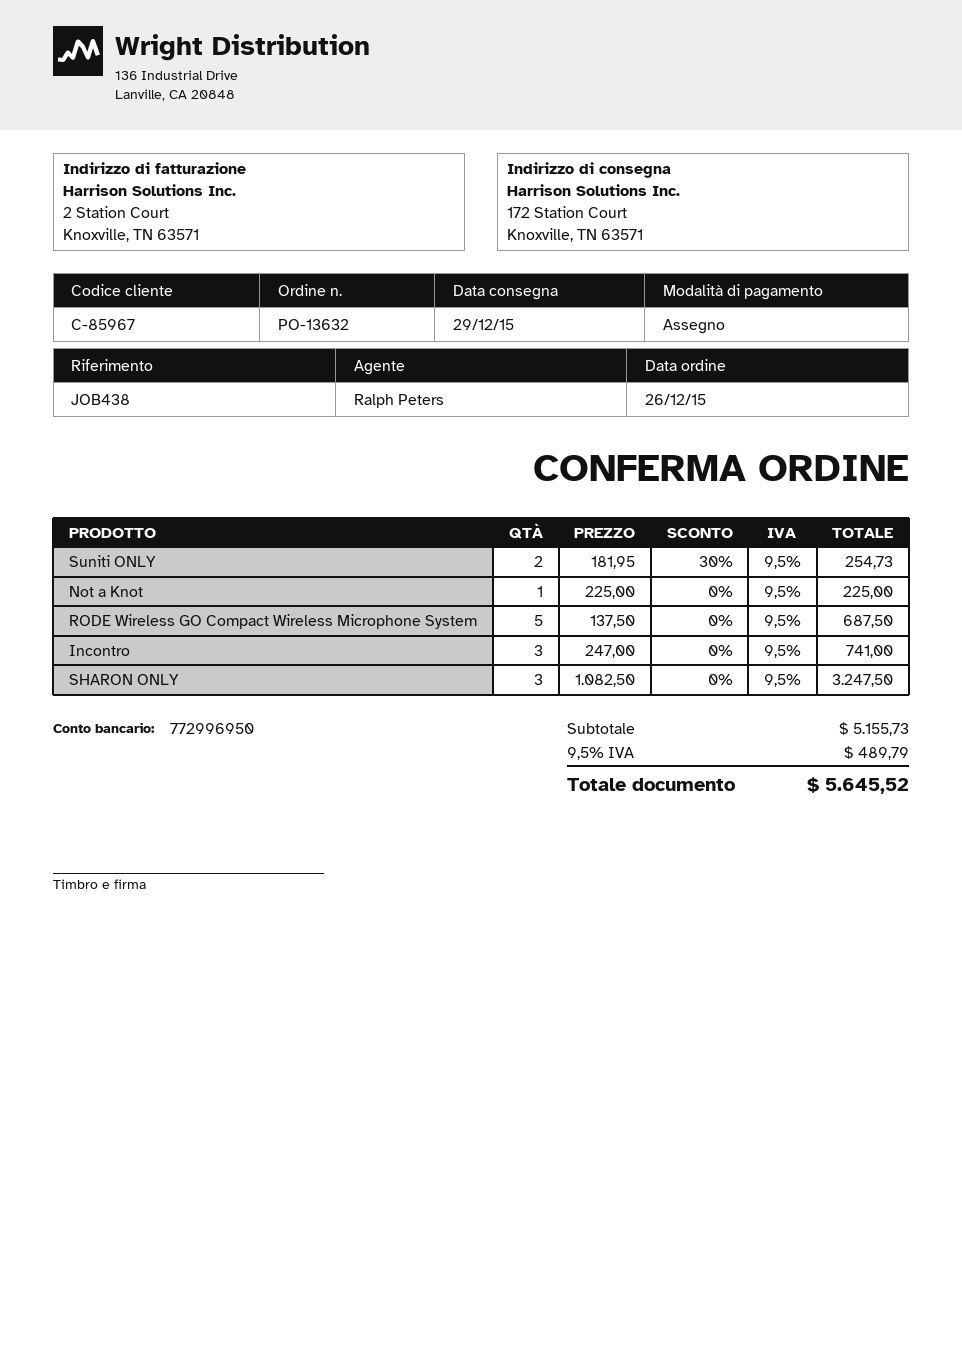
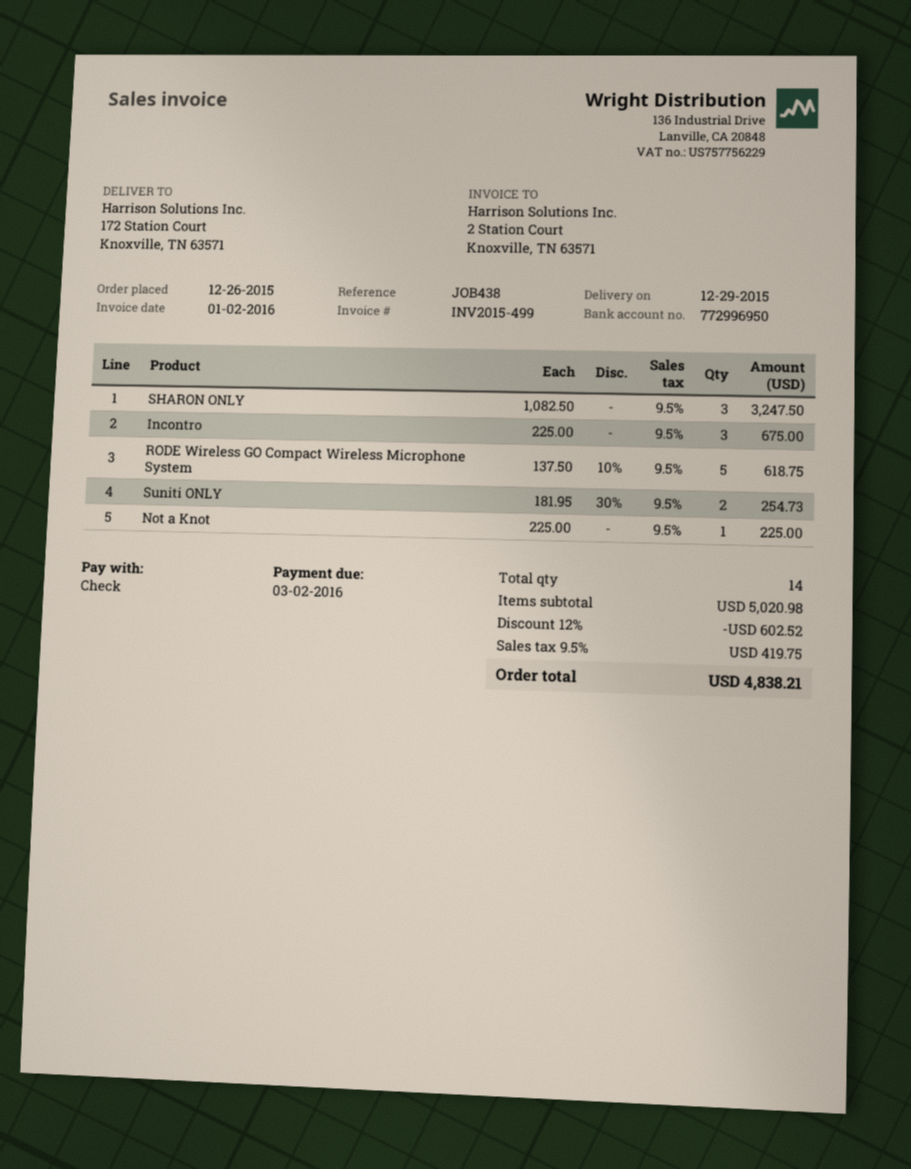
RODE Wireless GO Compact Wireless Microphone System: 5 x 137.50 = 687.50 -> 5 x 137.50 - 10% = 618.75
Incontro: 3 x 247.00 = 741.00 -> 3 x 225.00 = 675.00
subtotal: 5155.73 -> 5020.98
discount: none -> 12% = 602.52
tax: 9.5% = 489.79 -> 9.5% = 419.75
total: 5645.52 -> 4838.21

